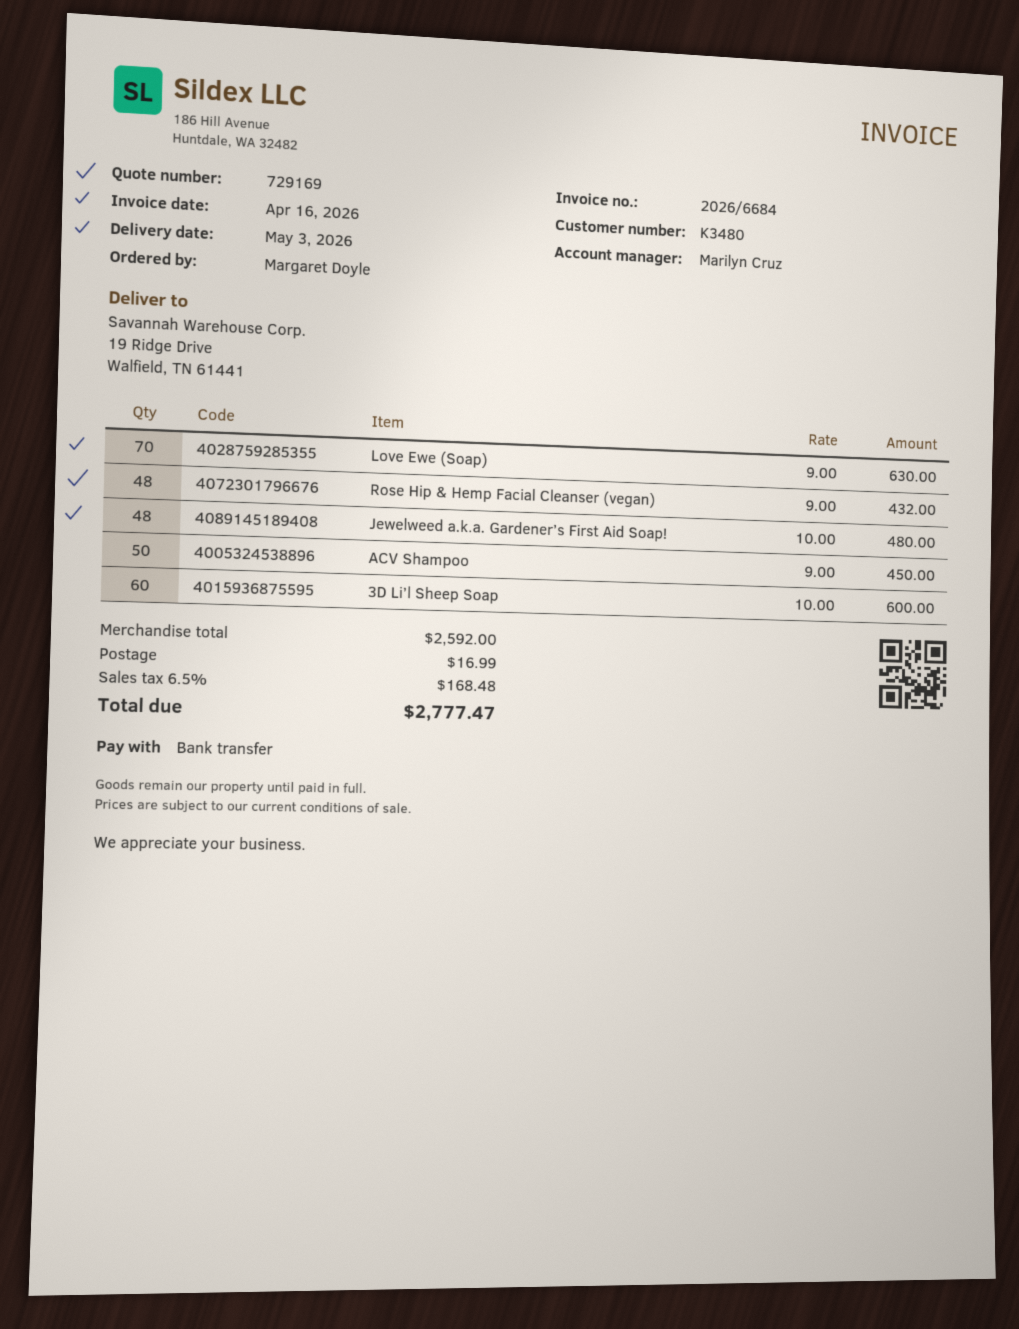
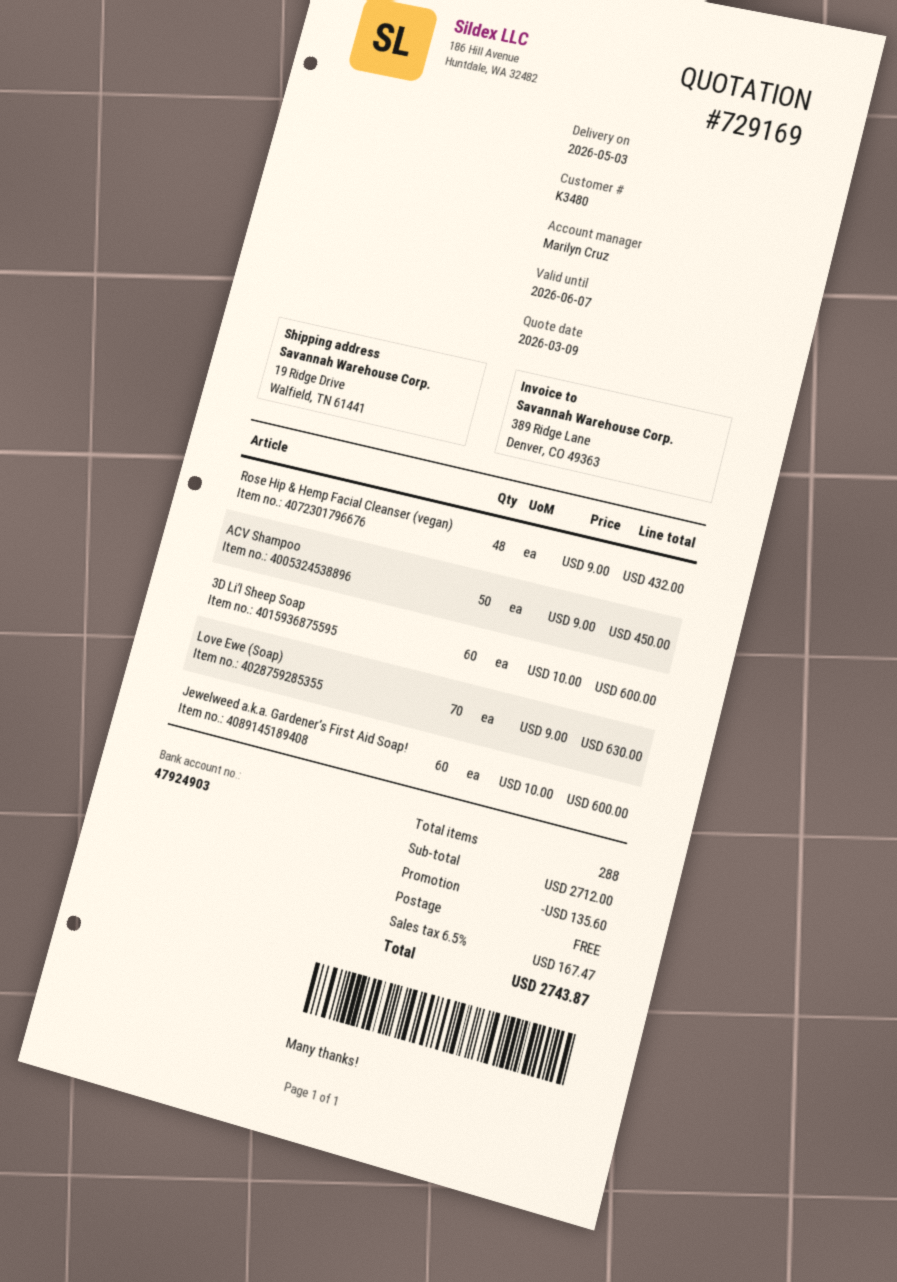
Jewelweed a.k.a. Gardener’s First Aid Soap!: 48 x 10.00 = 480.00 -> 60 x 10.00 = 600.00
subtotal: 2592.00 -> 2712.00
discount: none -> 135.60
shipping: 16.99 -> 0.00
tax: 6.5% = 168.48 -> 6.5% = 167.47
total: 2777.47 -> 2743.87

